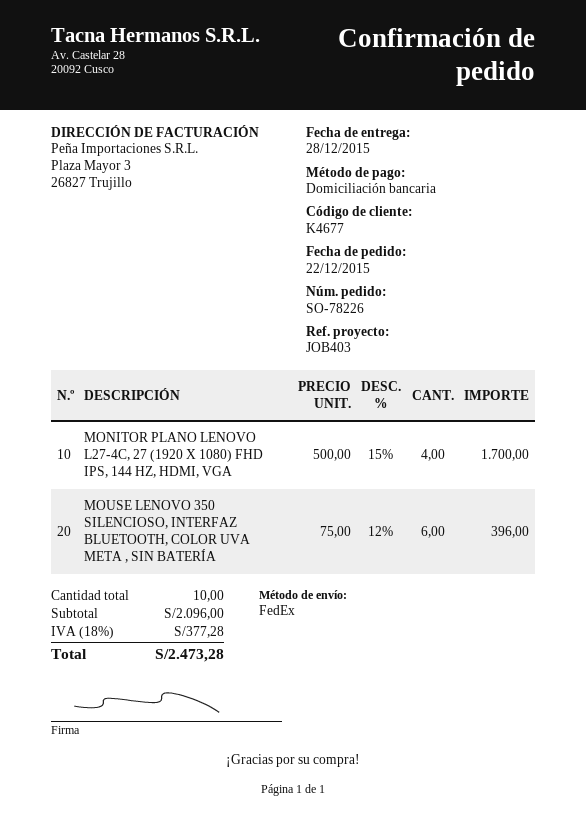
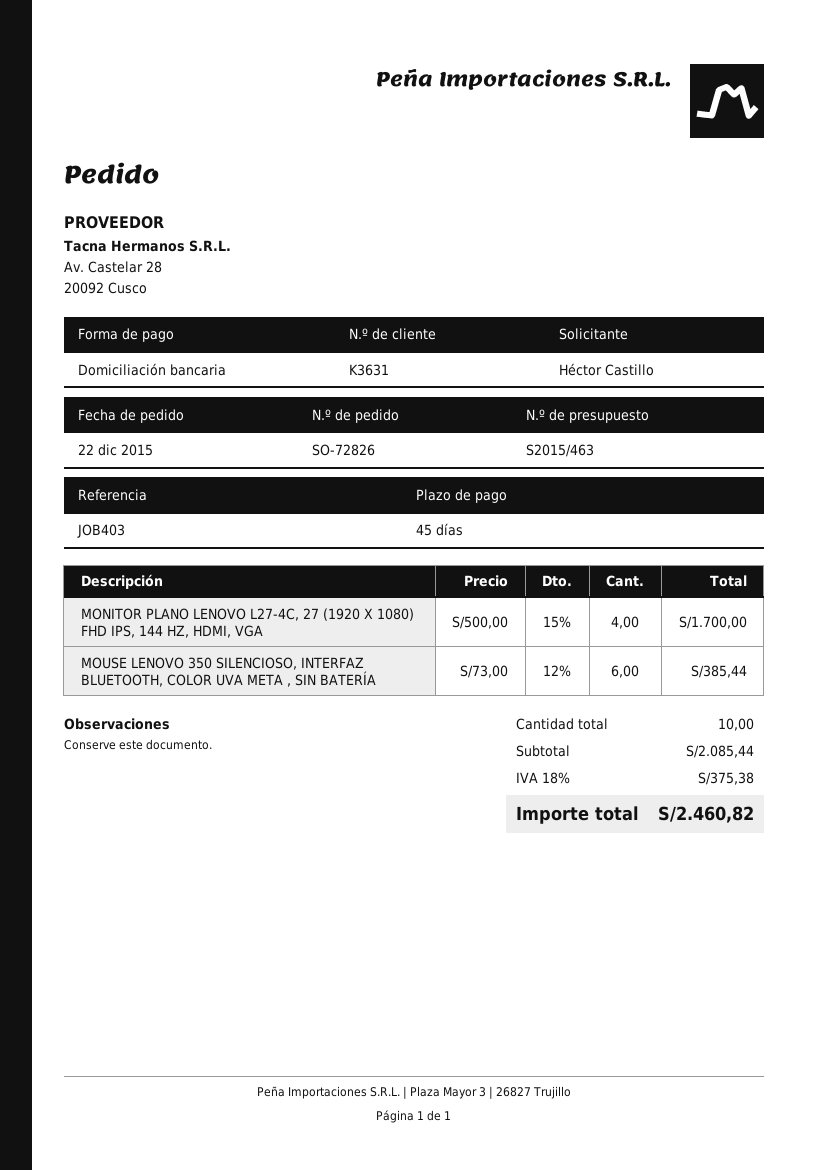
order number: SO-78226 -> SO-72826
customer number: K4677 -> K3631
MOUSE LENOVO 350 SILENCIOSO, INTERFAZ BLUETOOTH, COLOR UVA META , SIN BATERÍA: 6 x 75.00 - 12% = 396.00 -> 6 x 73.00 - 12% = 385.44
subtotal: 2096.00 -> 2085.44
tax: 18% = 377.28 -> 18% = 375.38
total: 2473.28 -> 2460.82

